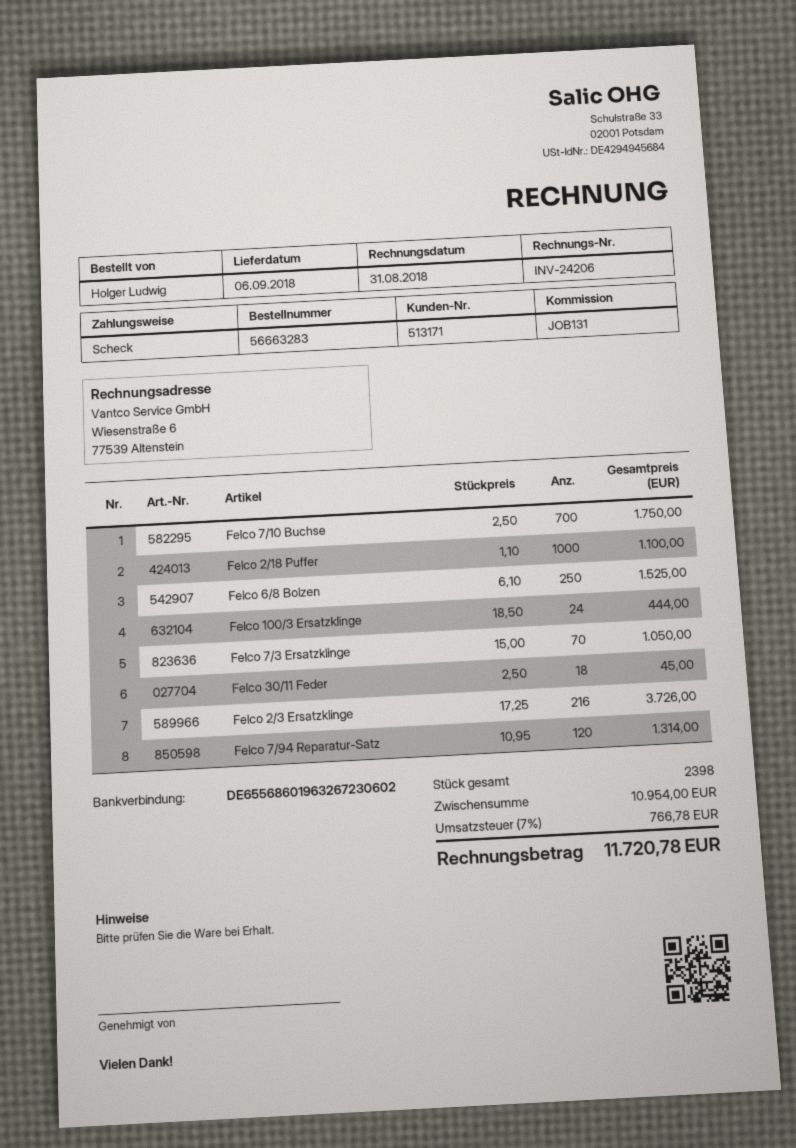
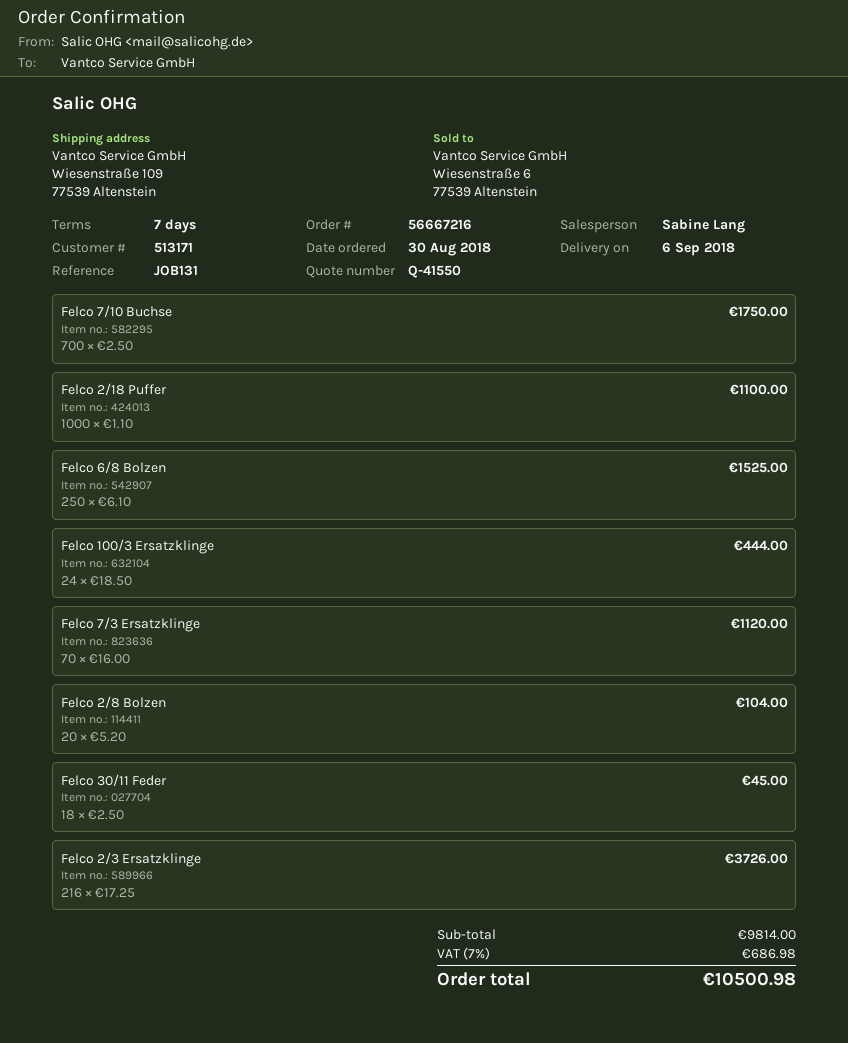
order number: 56663283 -> 56667216
Felco 7/3 Ersatzklinge: 70 x 15.00 = 1050.00 -> 70 x 16.00 = 1120.00
Felco 7/94 Reparatur-Satz: 120 x 10.95 = 1314.00 -> none
Felco 2/8 Bolzen: none -> 20 x 5.20 = 104.00
subtotal: 10954.00 -> 9814.00
tax: 7% = 766.78 -> 7% = 686.98
total: 11720.78 -> 10500.98

